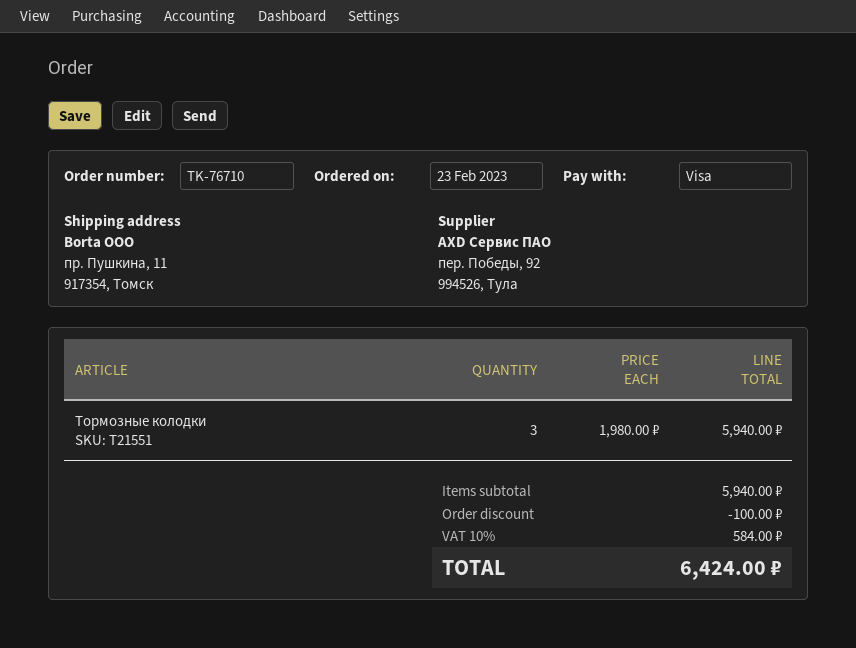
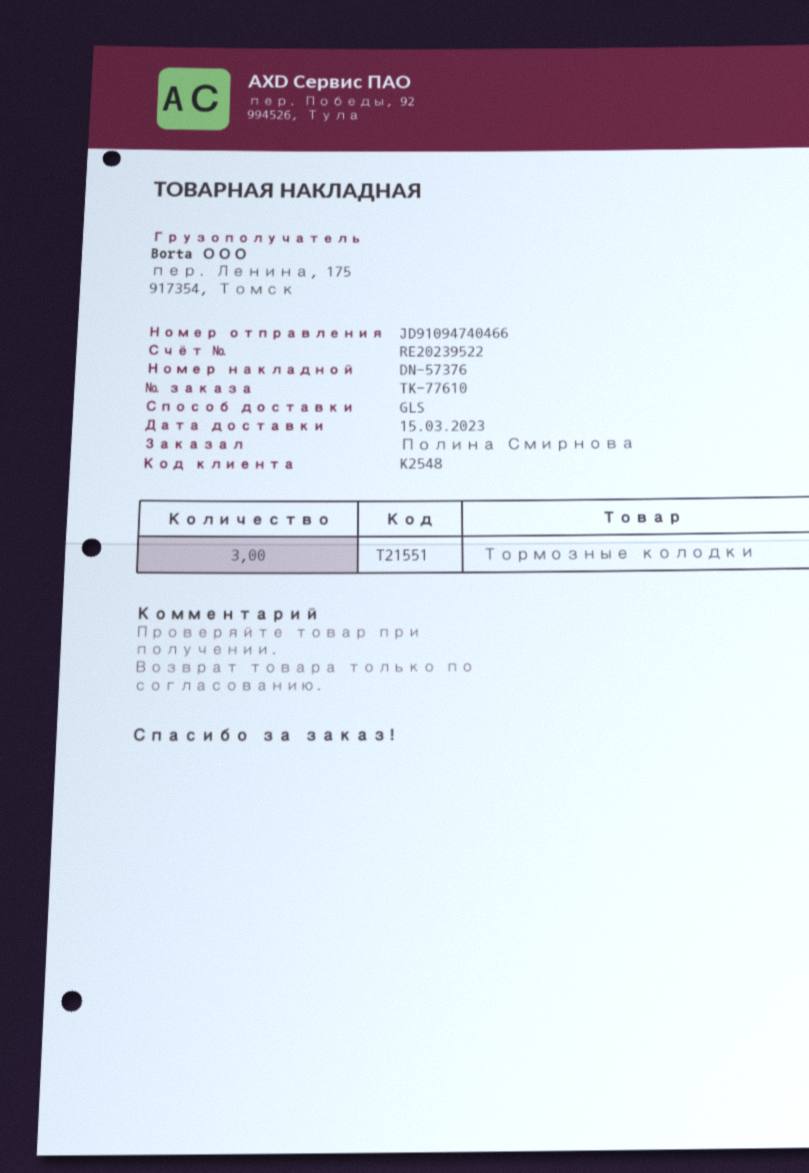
order number: TK-76710 -> TK-77610
ship to: пр. Пушкина, 11, 917354, Томск -> пер. Ленина, 175, 917354, Томск

